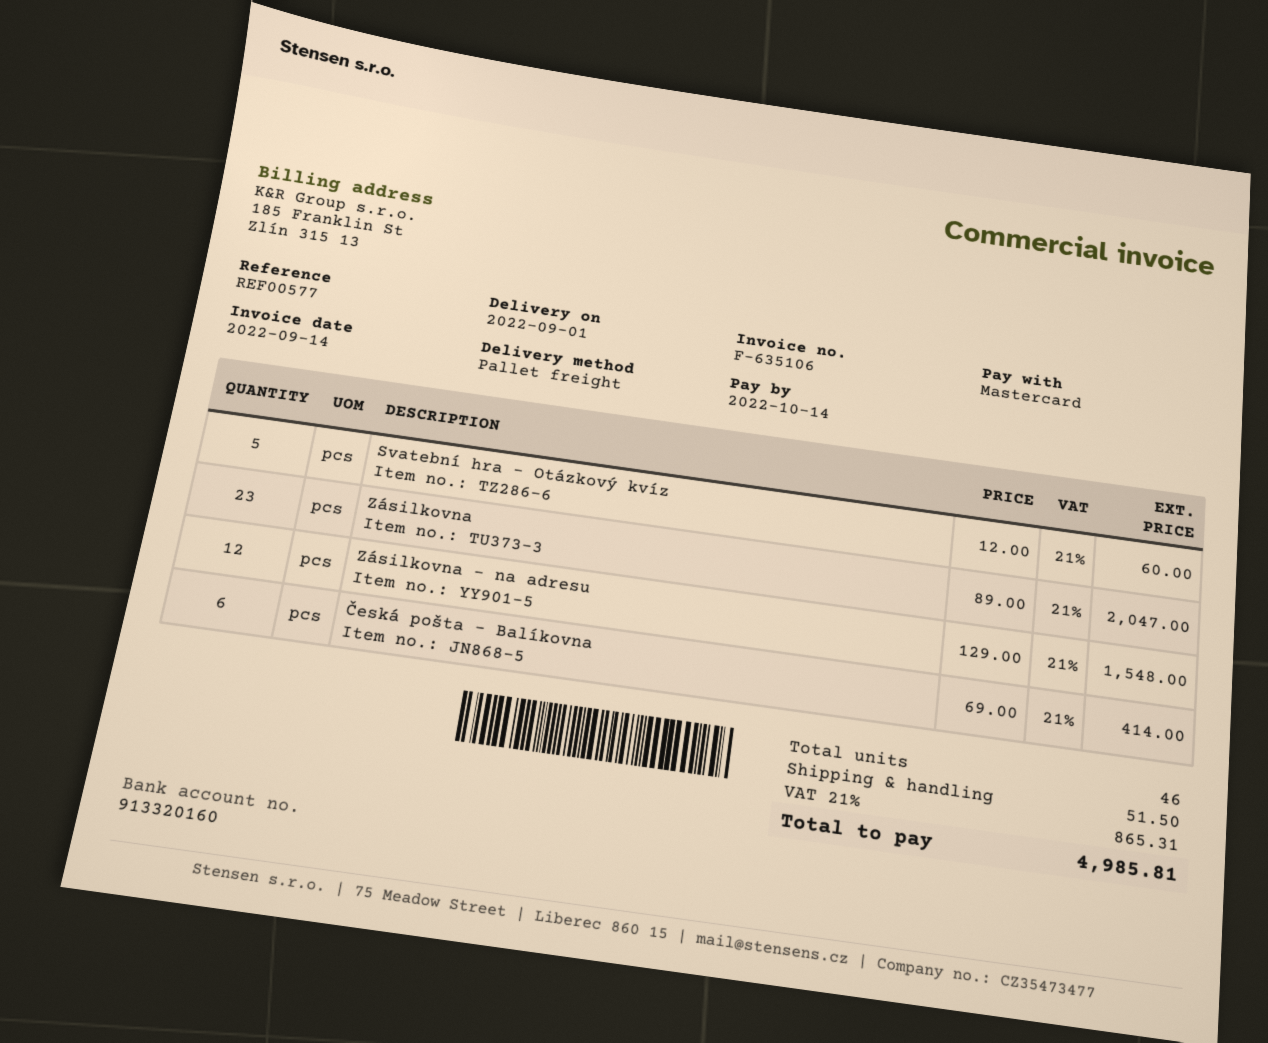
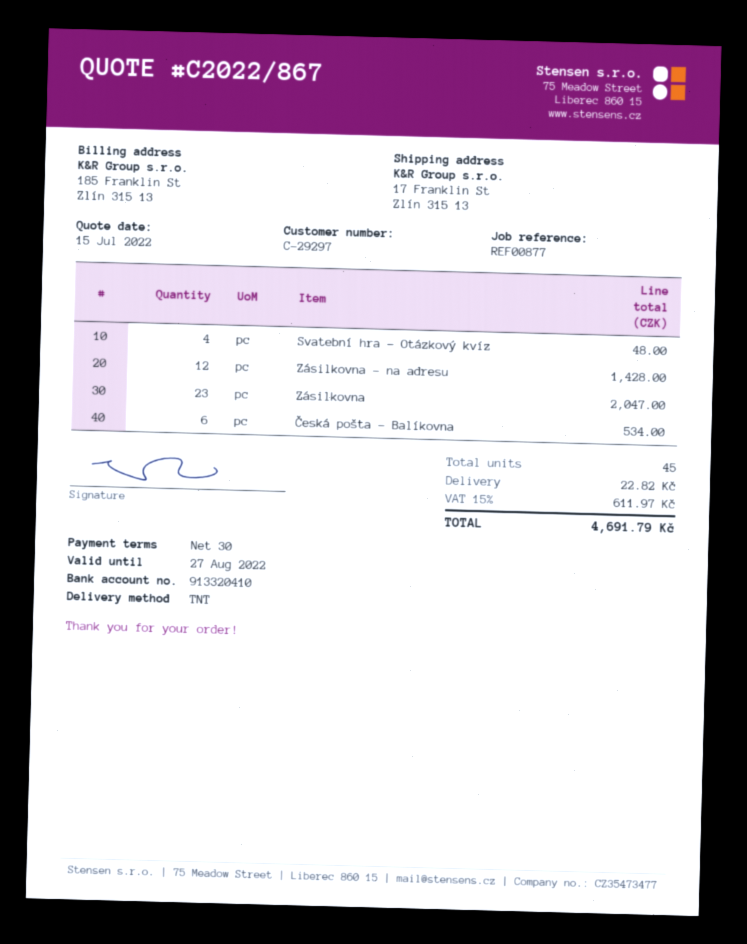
reference: REF00577 -> REF00877
bank account: 913320160 -> 913320410
shipping method: pallet freight -> TNT
Svatební hra - Otázkový kvíz: 5 for 60.00 -> 4 for 48.00
Zásilkovna - na adresu: 12 for 1548.00 -> 12 for 1428.00
Česká pošta - Balíkovna: 6 for 414.00 -> 6 for 534.00
total quantity: 46 -> 45
shipping: 51.50 -> 22.82
tax: 21% = 865.31 -> 15% = 611.97
total: 4985.81 -> 4691.79

